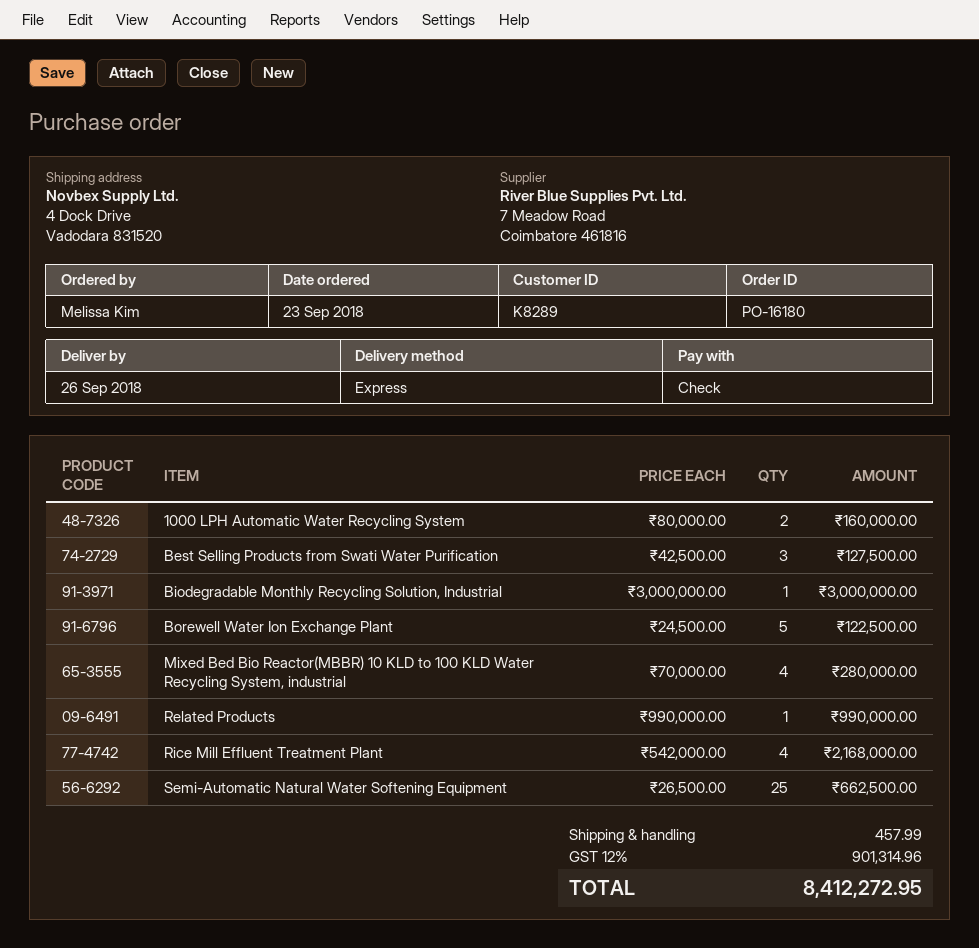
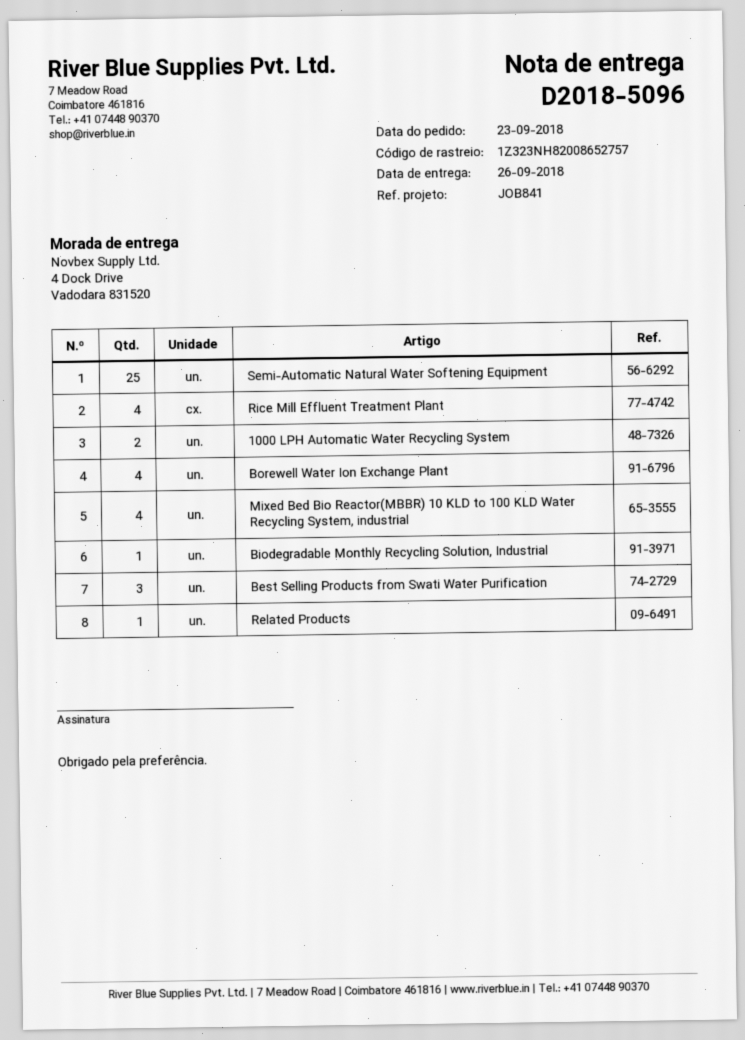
Borewell Water Ion Exchange Plant: 5 -> 4

